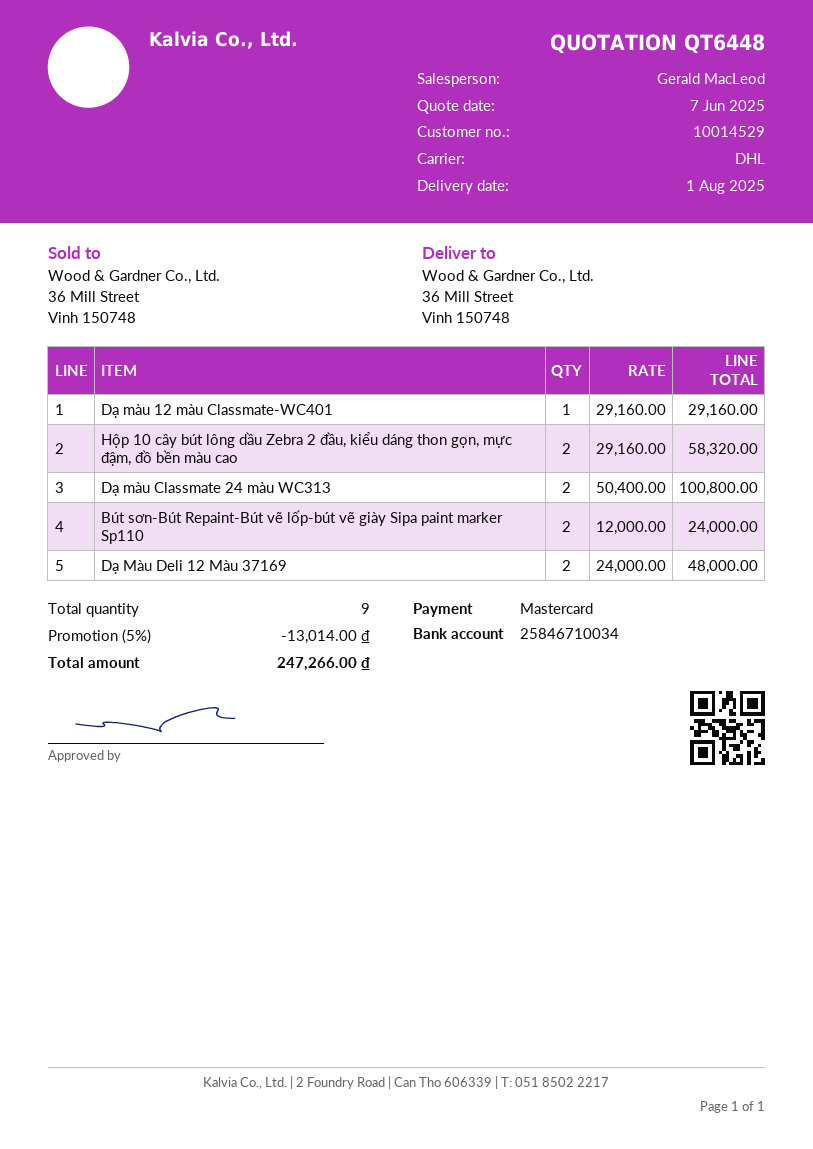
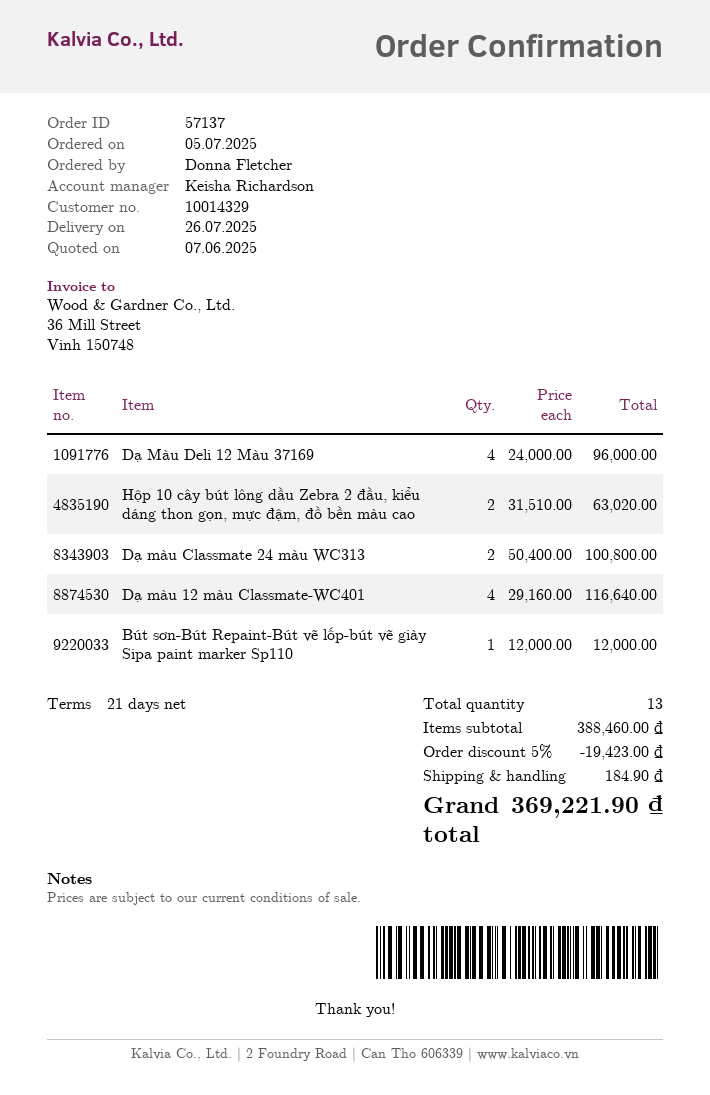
delivery date: 2025-08-01 -> 2025-07-26
customer number: 10014529 -> 10014329
sales rep: Gerald MacLeod -> Keisha Richardson
Dạ màu 12 màu Classmate-WC401: 1 x 29160.00 = 29160.00 -> 4 x 29160.00 = 116640.00
Hộp 10 cây bút lông dầu Zebra 2 đầu, kiểu dáng thon gọn, mực đậm, đồ bền màu cao: 2 x 29160.00 = 58320.00 -> 2 x 31510.00 = 63020.00
Bút sơn-Bút Repaint-Bút vẽ lốp-bút vẽ giày Sipa paint marker Sp110: 2 x 12000.00 = 24000.00 -> 1 x 12000.00 = 12000.00
Dạ Màu Deli 12 Màu 37169: 2 x 24000.00 = 48000.00 -> 4 x 24000.00 = 96000.00
total quantity: 9 -> 13
discount: 5% = 13014.00 -> 5% = 19423.00
shipping: none -> 184.90
total: 247266.00 -> 369221.90

